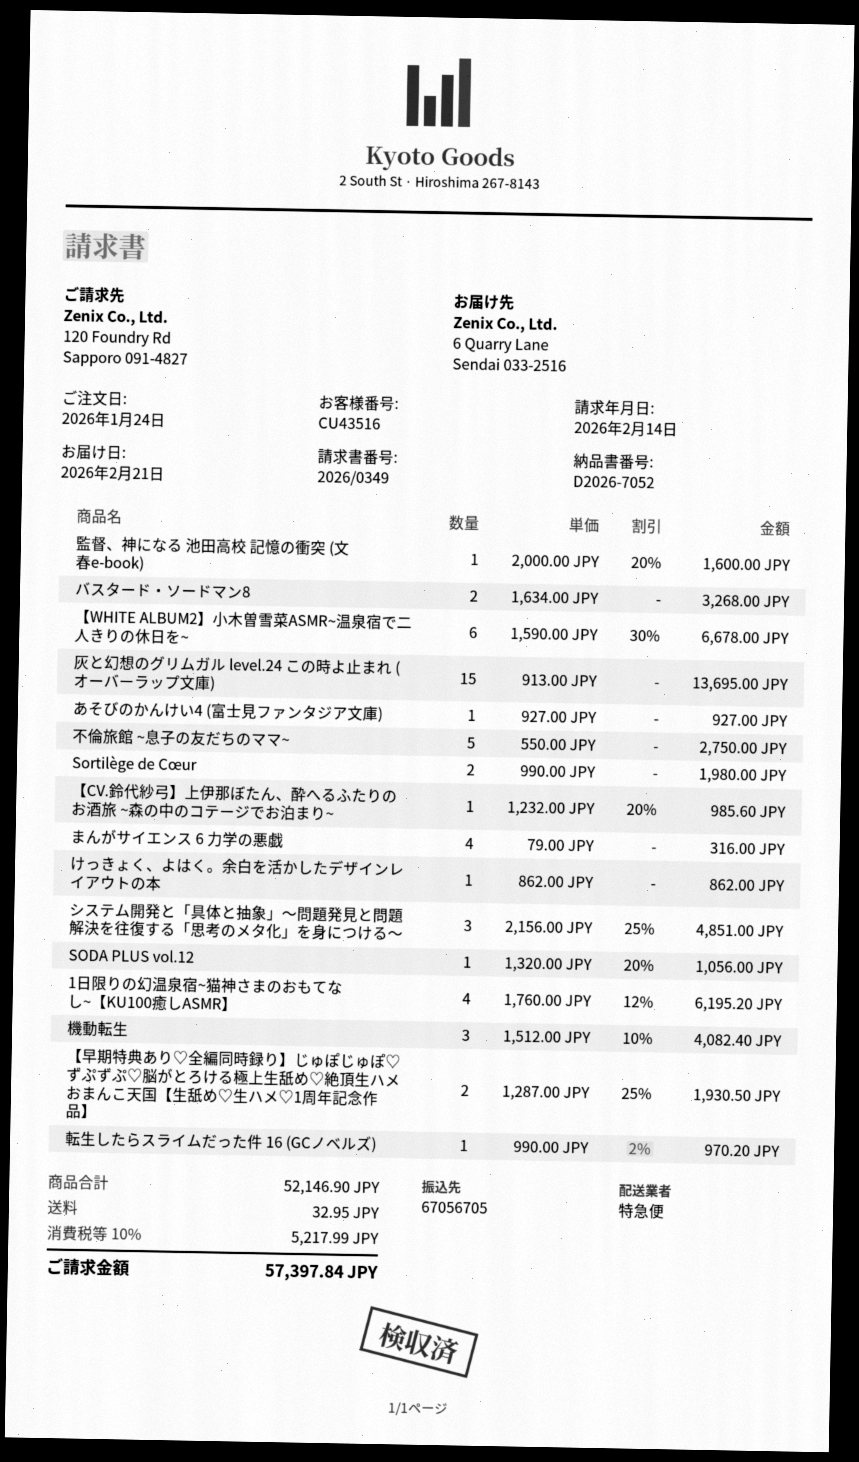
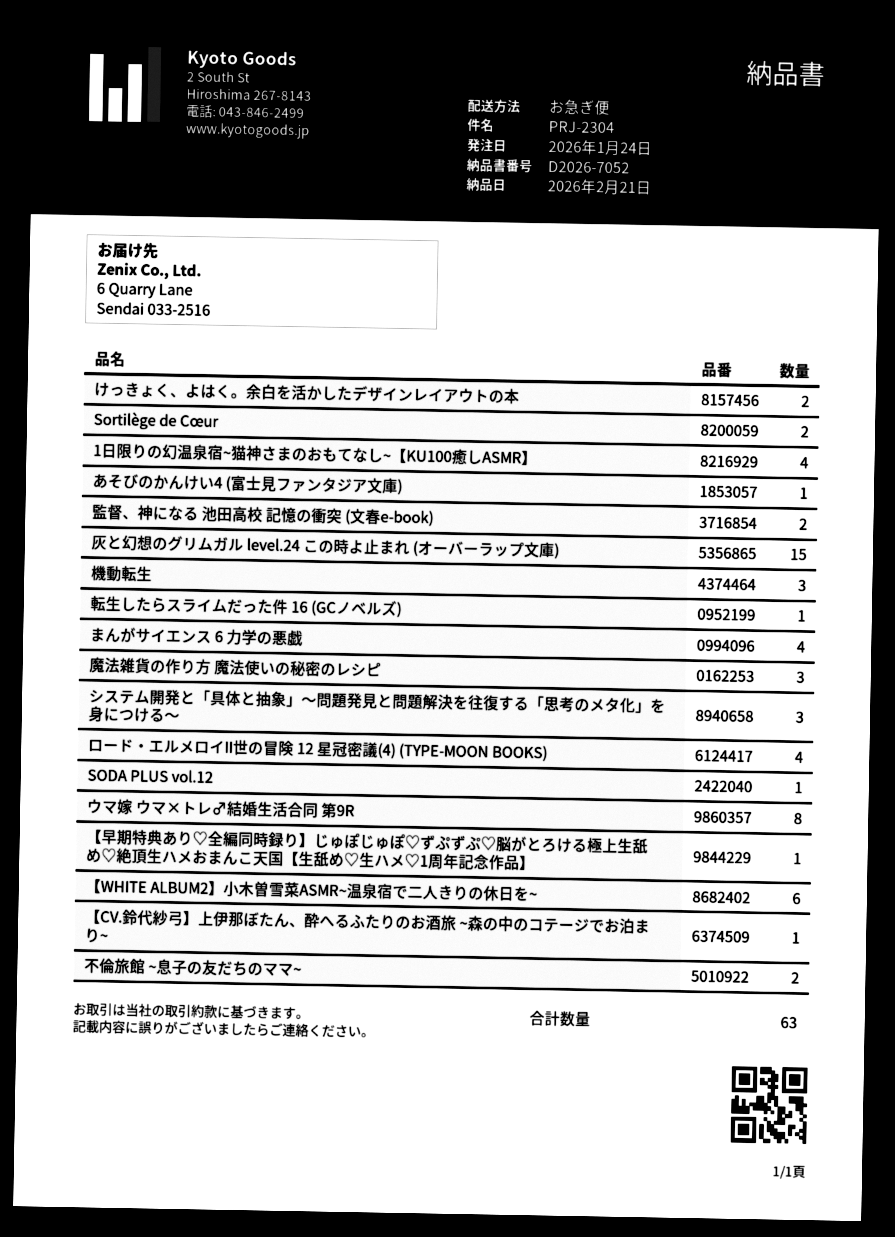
監督、神になる 池田高校 記憶の衝突 (文春e-book): 1 -> 2
バスタード・ソードマン8: 2 -> none
不倫旅館 ~息子の友だちのママ~: 5 -> 2
けっきょく、よはく。余白を活かしたデザインレイアウトの本: 1 -> 2
【早期特典あり♡全編同時録り】じゅぽじゅぽ♡ずぷずぷ♡脳がとろける極上生舐め♡絶頂生ハメおまんこ天国【生舐め♡生ハメ♡1周年記念作品】: 2 -> 1
魔法雑貨の作り方 魔法使いの秘密のレシピ: none -> 3
ロード・エルメロイII世の冒険 12 星冠密議(4) (TYPE-MOON BOOKS): none -> 4
ウマ嫁 ウマ×トレ♂結婚生活合同 第9R: none -> 8

